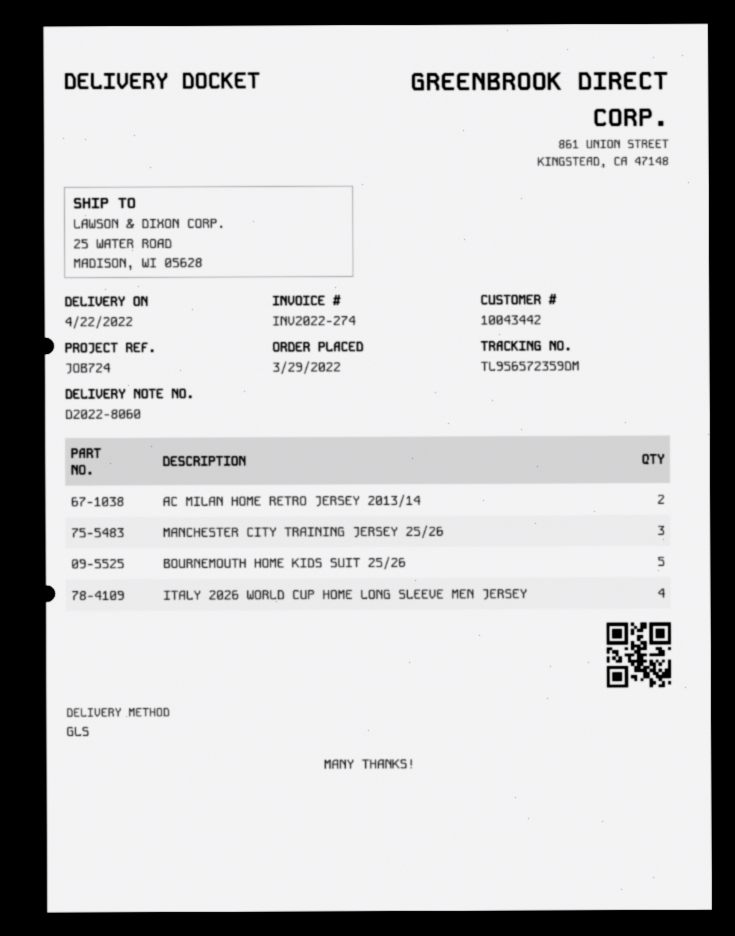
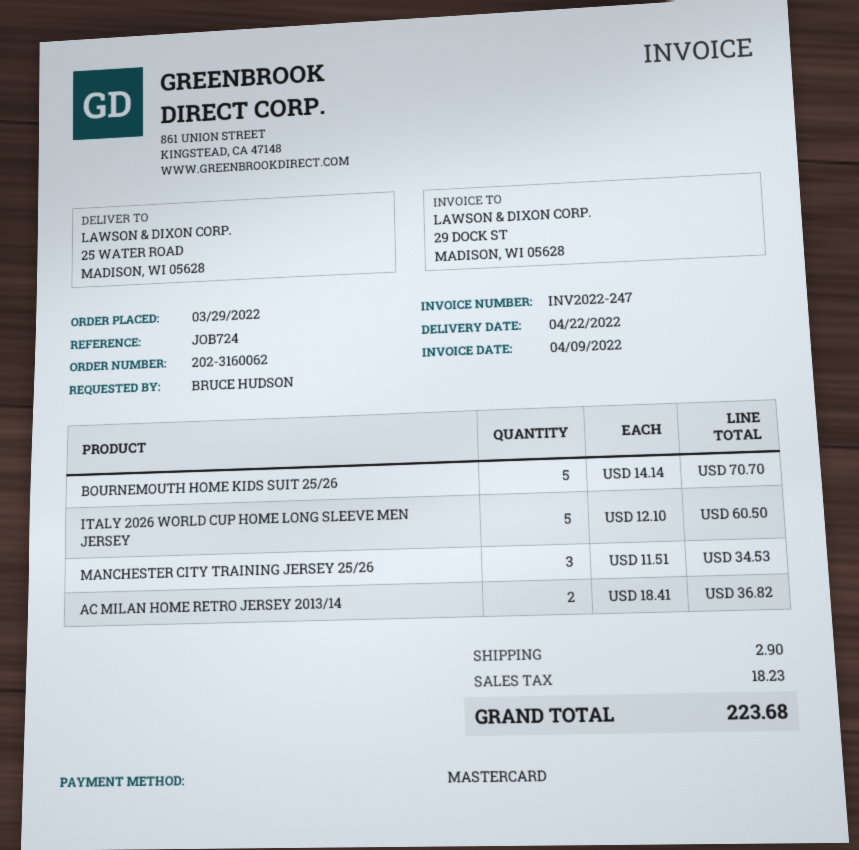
invoice number: INV2022-274 -> INV2022-247
ITALY 2026 WORLD CUP HOME LONG SLEEVE MEN JERSEY: 4 -> 5

